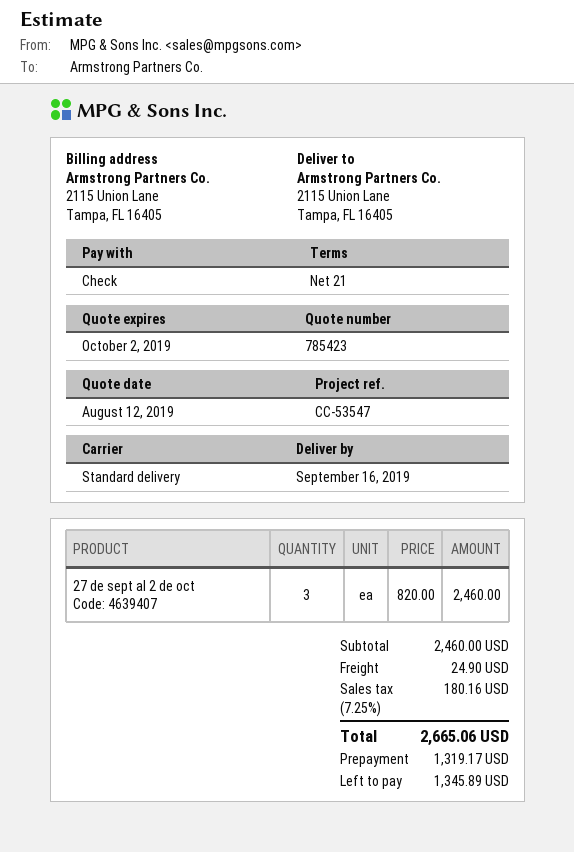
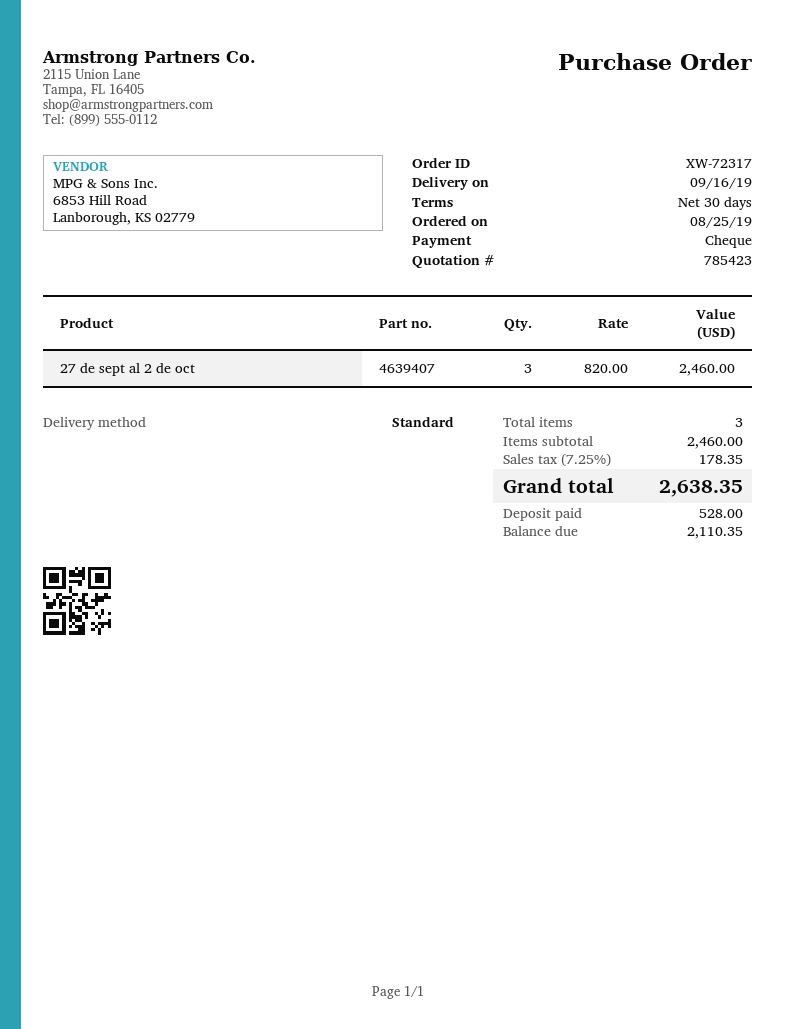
payment terms: 21 days -> 30 days
shipping: 24.90 -> none
tax: 7.25% = 180.16 -> 7.25% = 178.35
total: 2665.06 -> 2638.35
deposit: 1319.17 -> 528.00
balance: 1345.89 -> 2110.35

